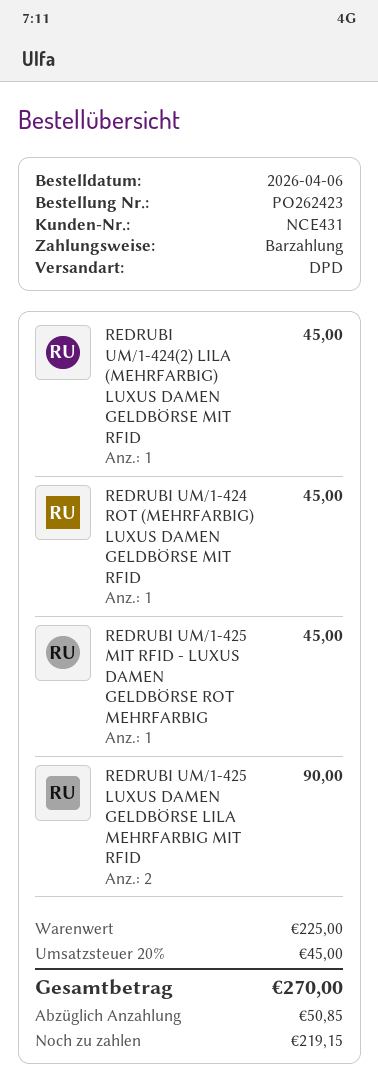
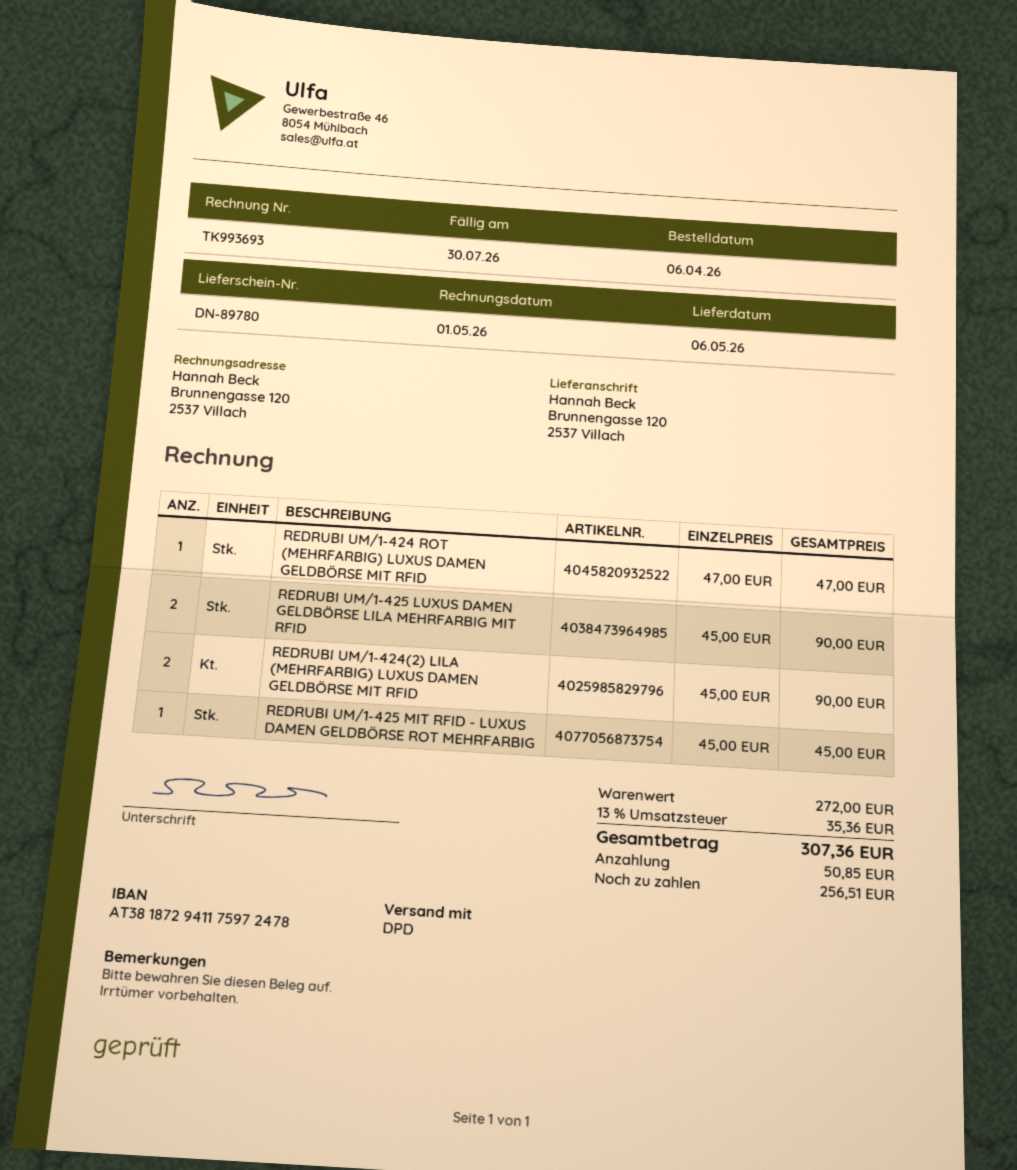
REDRUBI UM/1-424(2) LILA (MEHRFARBIG) LUXUS DAMEN GELDBÖRSE MIT RFID: 1 for 45.00 -> 2 for 90.00
REDRUBI UM/1-424 ROT (MEHRFARBIG) LUXUS DAMEN GELDBÖRSE MIT RFID: 1 for 45.00 -> 1 for 47.00
subtotal: 225.00 -> 272.00
tax: 20% = 45.00 -> 13% = 35.36
total: 270.00 -> 307.36
balance: 219.15 -> 256.51

